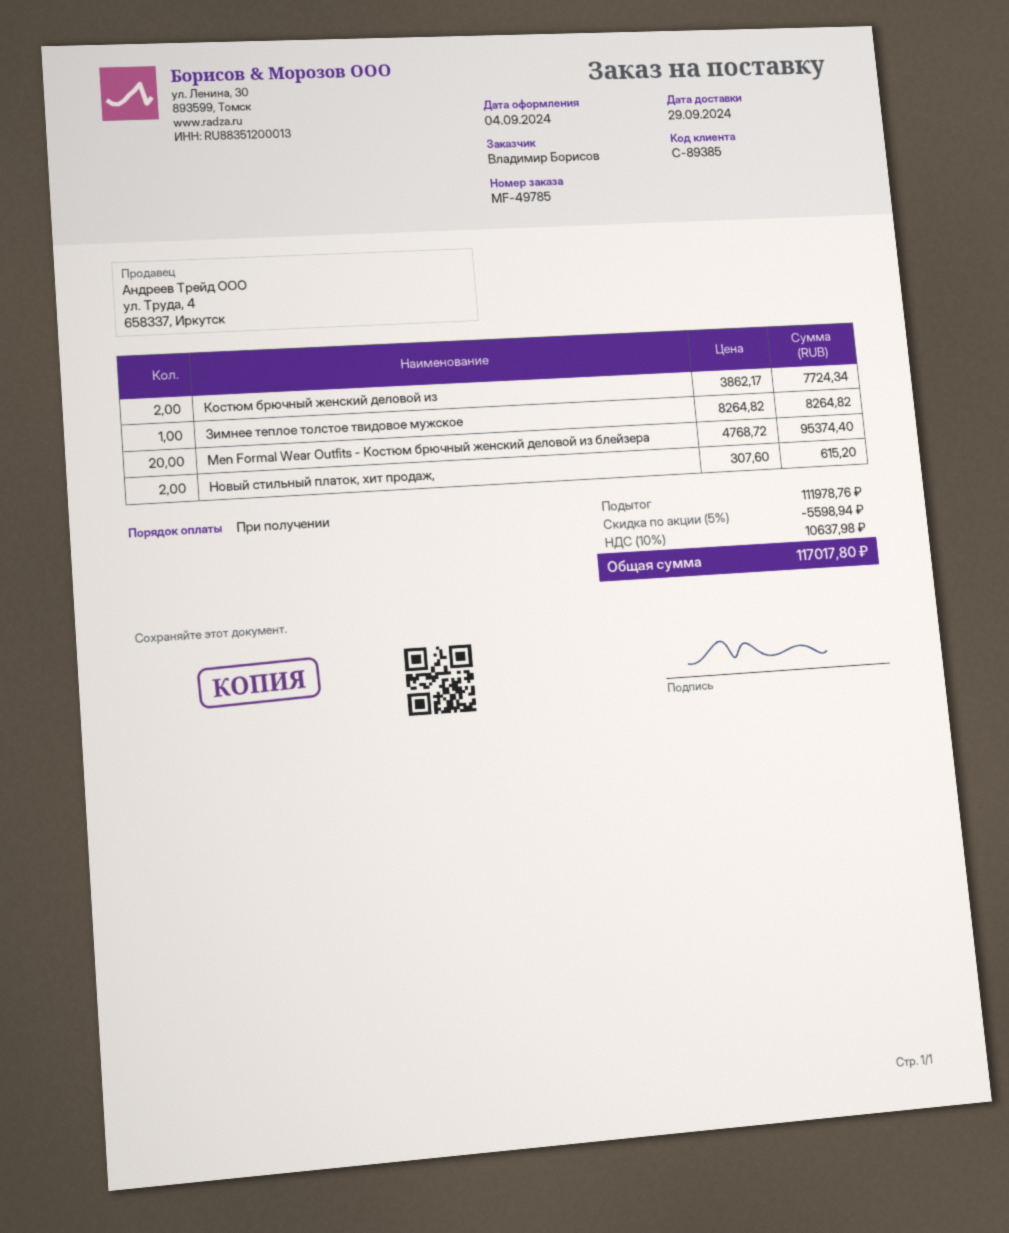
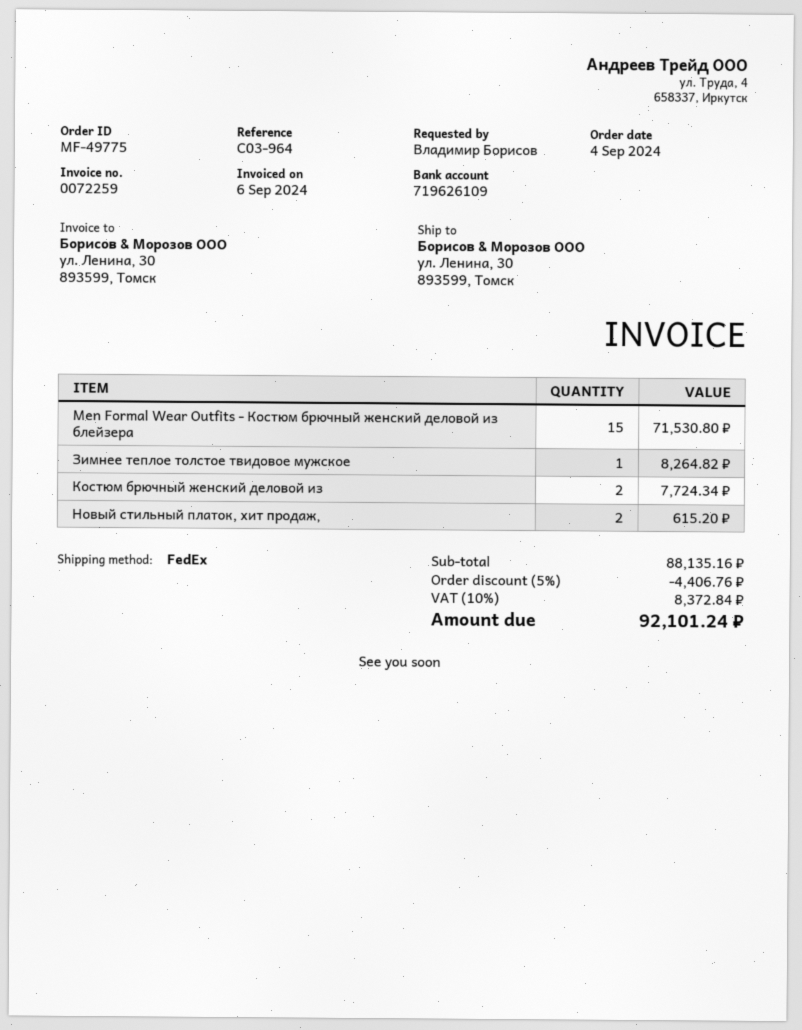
order number: MF-49785 -> MF-49775
Men Formal Wear Outfits - Костюм брючный женский деловой из блейзера: 20 for 95374.40 -> 15 for 71530.80
subtotal: 111978.76 -> 88135.16
discount: 5% = 5598.94 -> 5% = 4406.76
tax: 10% = 10637.98 -> 10% = 8372.84
total: 117017.80 -> 92101.24

